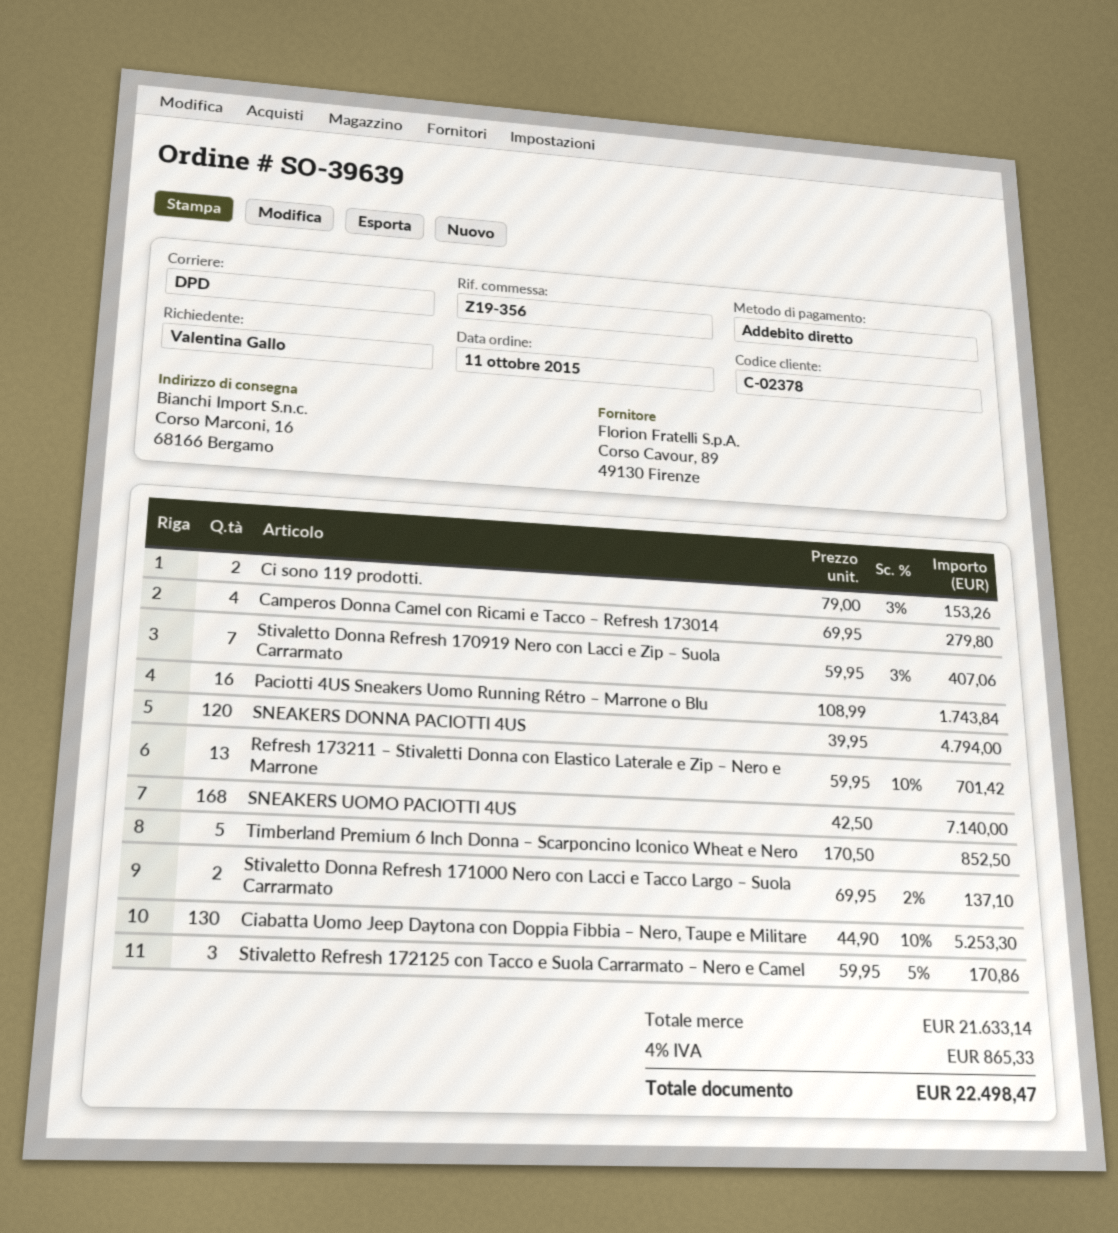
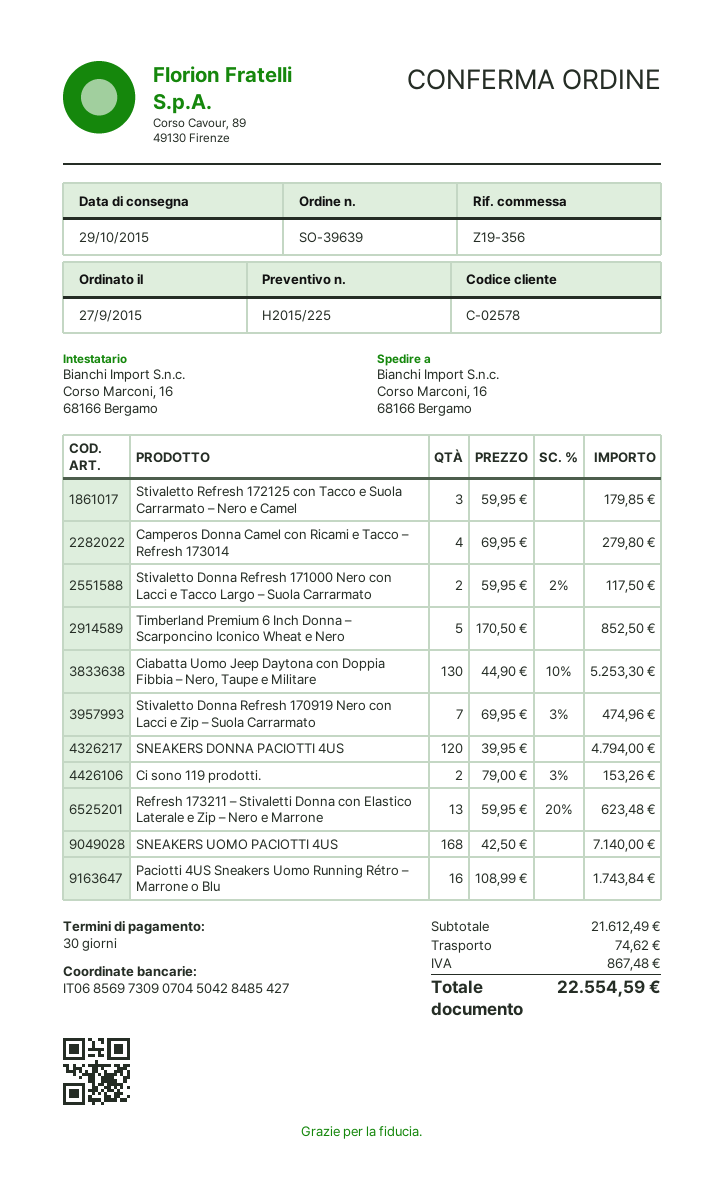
order date: 2015-10-11 -> 2015-09-27
customer number: C-02378 -> C-02578
Stivaletto Donna Refresh 170919 Nero con Lacci e Zip – Suola Carrarmato: 7 x 59.95 - 3% = 407.06 -> 7 x 69.95 - 3% = 474.96
Refresh 173211 – Stivaletti Donna con Elastico Laterale e Zip – Nero e Marrone: 13 x 59.95 - 10% = 701.42 -> 13 x 59.95 - 20% = 623.48
Stivaletto Donna Refresh 171000 Nero con Lacci e Tacco Largo – Suola Carrarmato: 2 x 69.95 - 2% = 137.10 -> 2 x 59.95 - 2% = 117.50
Stivaletto Refresh 172125 con Tacco e Suola Carrarmato – Nero e Camel: 3 x 59.95 - 5% = 170.86 -> 3 x 59.95 = 179.85
subtotal: 21633.14 -> 21612.49
shipping: none -> 74.62
tax: 865.33 -> 867.48
total: 22498.47 -> 22554.59

